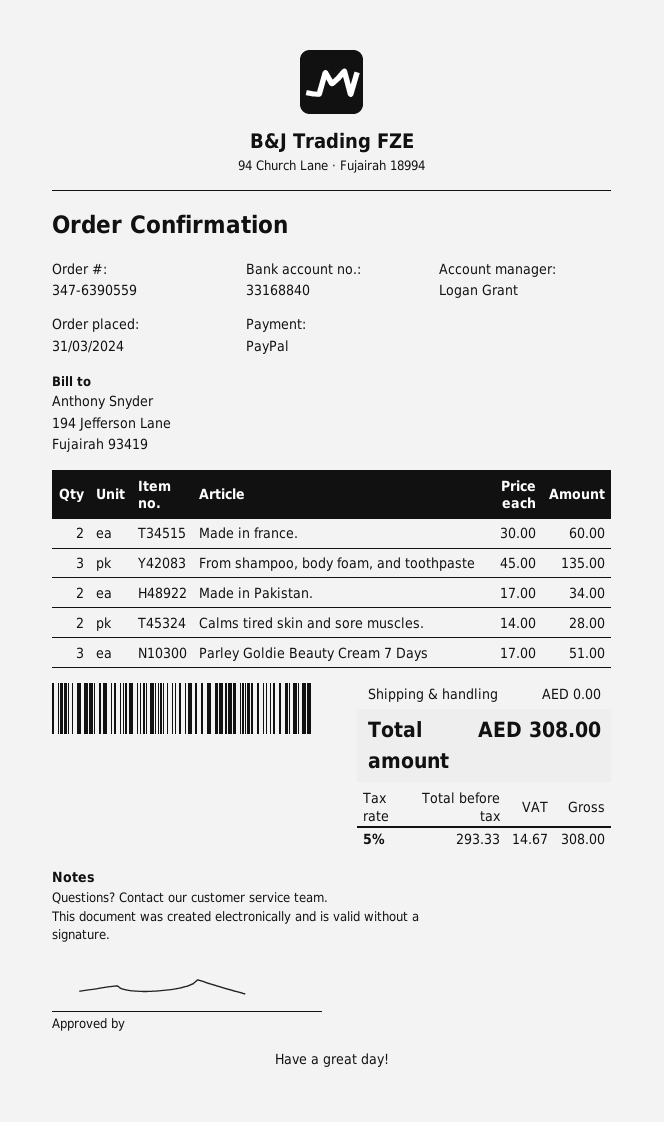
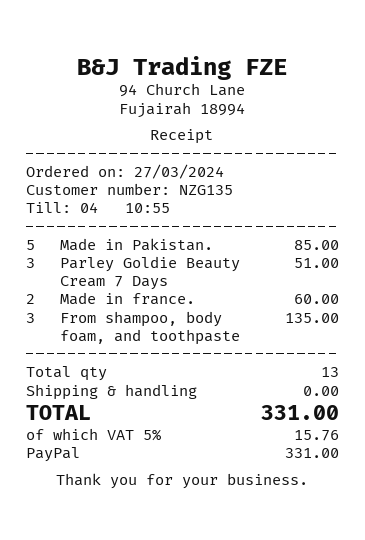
order date: 2024-03-31 -> 2024-03-27
Made in Pakistan.: 2 for 34.00 -> 5 for 85.00
Calms tired skin and sore muscles.: 2 for 28.00 -> none
tax: 5% = 14.67 -> 5% = 15.76
total: 308.00 -> 331.00

